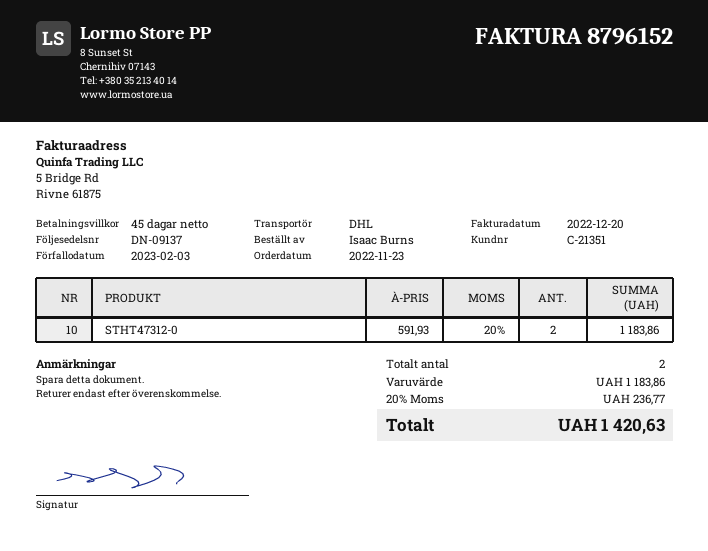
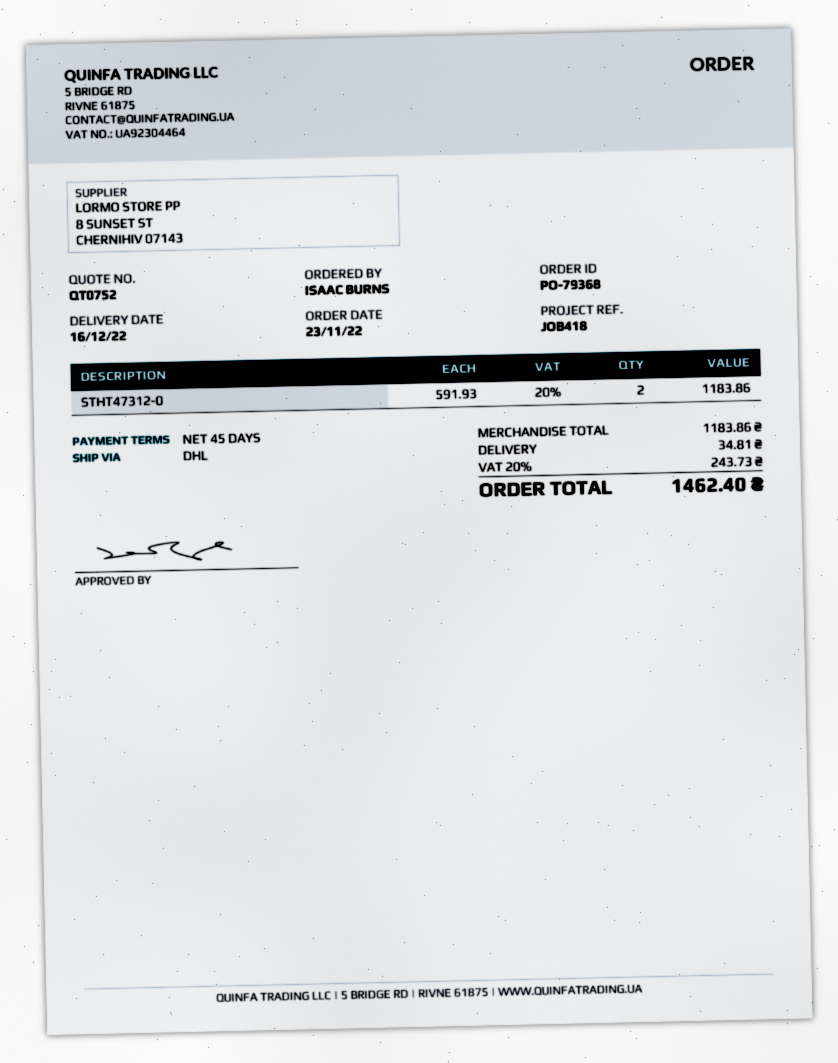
shipping: none -> 34.81
tax: 20% = 236.77 -> 20% = 243.73
total: 1420.63 -> 1462.40

